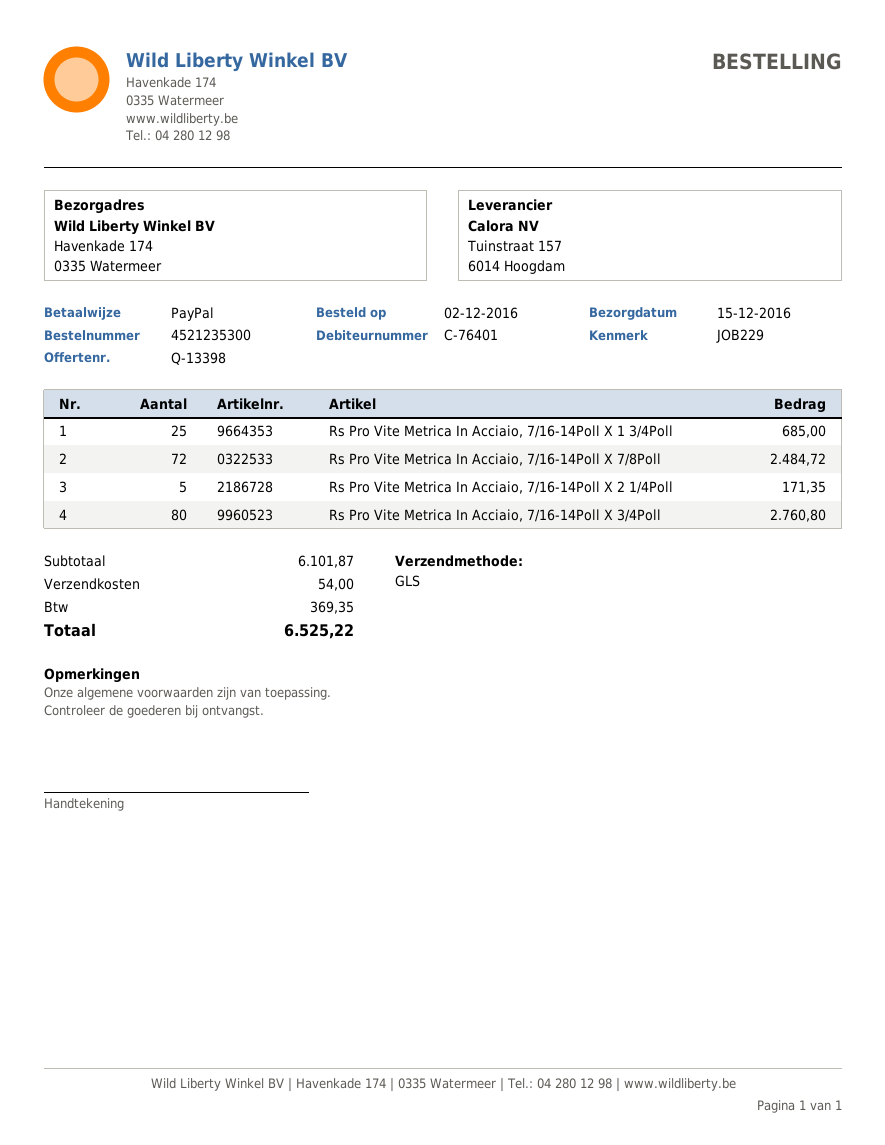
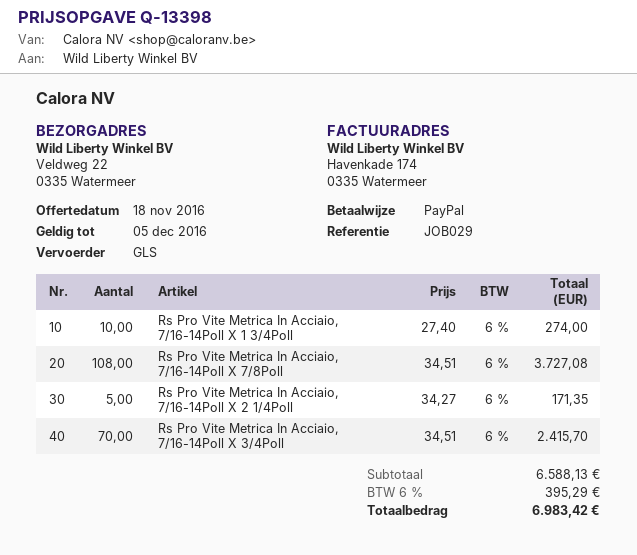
reference: JOB229 -> JOB029
ship to: Havenkade 174, 0335 Watermeer -> Veldweg 22, 0335 Watermeer
Rs Pro Vite Metrica In Acciaio, 7/16-14Poll X 1 3/4Poll: 25 for 685.00 -> 10 for 274.00
Rs Pro Vite Metrica In Acciaio, 7/16-14Poll X 7/8Poll: 72 for 2484.72 -> 108 for 3727.08
Rs Pro Vite Metrica In Acciaio, 7/16-14Poll X 3/4Poll: 80 for 2760.80 -> 70 for 2415.70
subtotal: 6101.87 -> 6588.13
shipping: 54.00 -> none
tax: 369.35 -> 395.29
total: 6525.22 -> 6983.42

